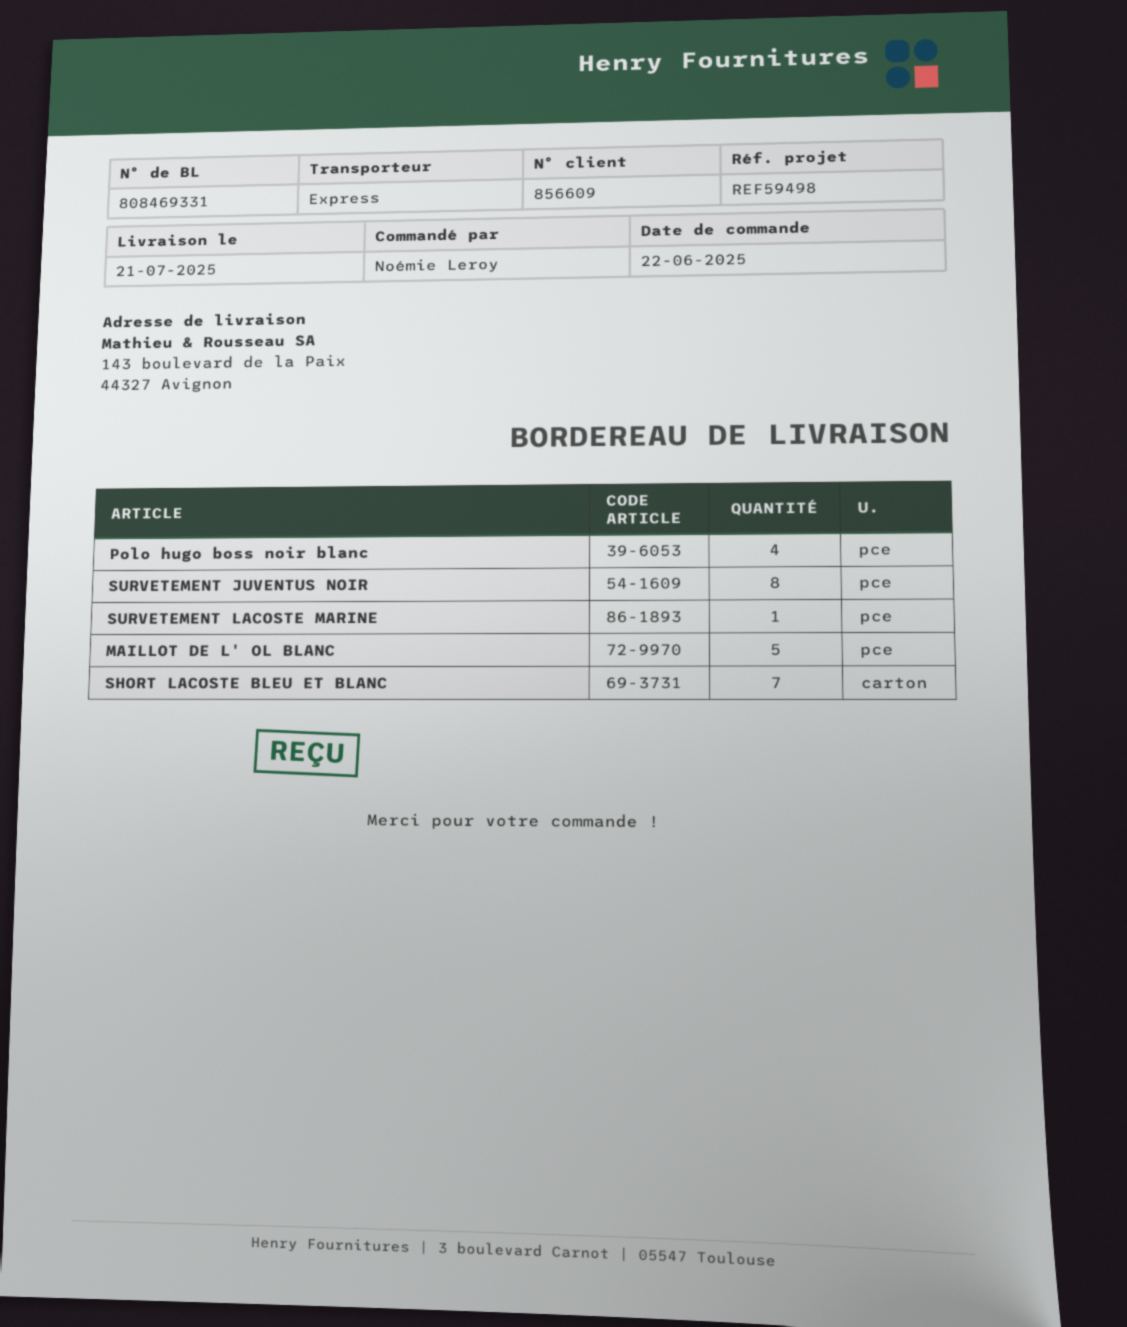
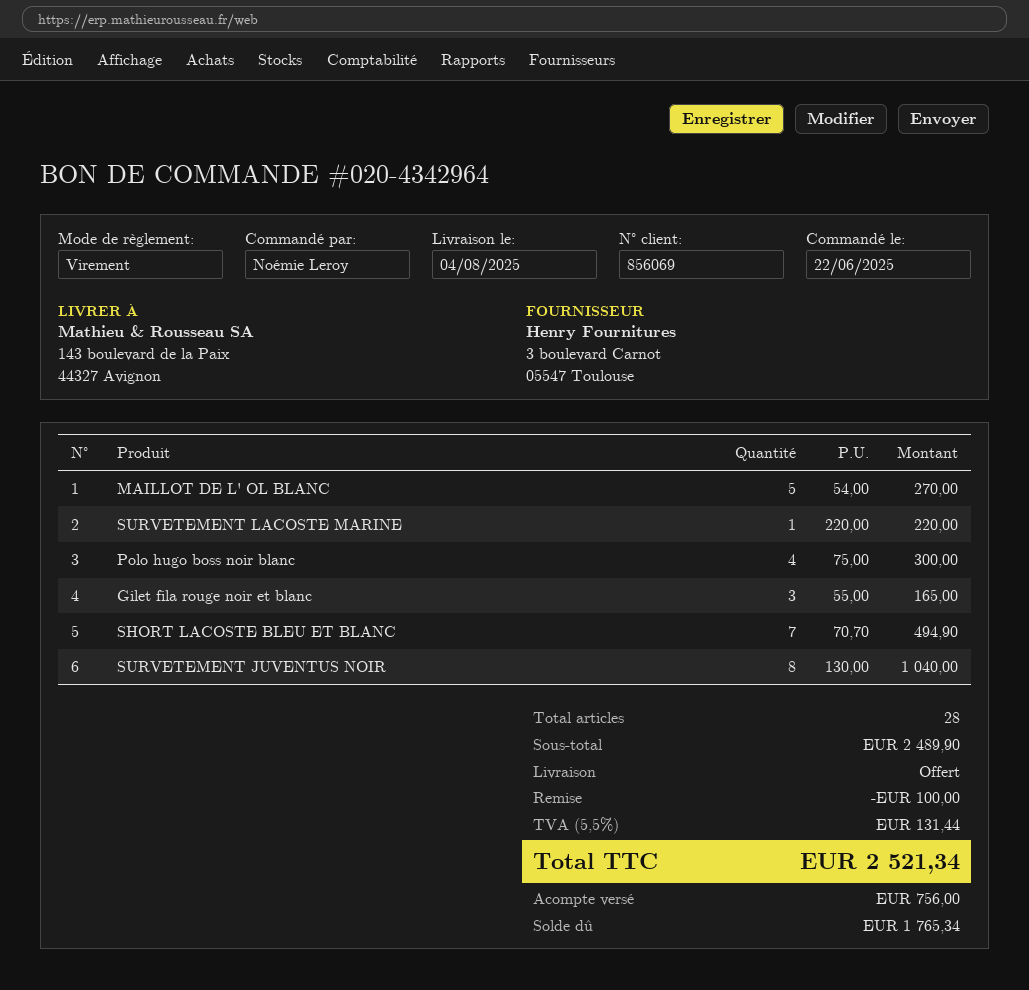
delivery date: 2025-07-21 -> 2025-08-04
customer number: 856609 -> 856069
Gilet fila rouge noir et blanc: none -> 3

